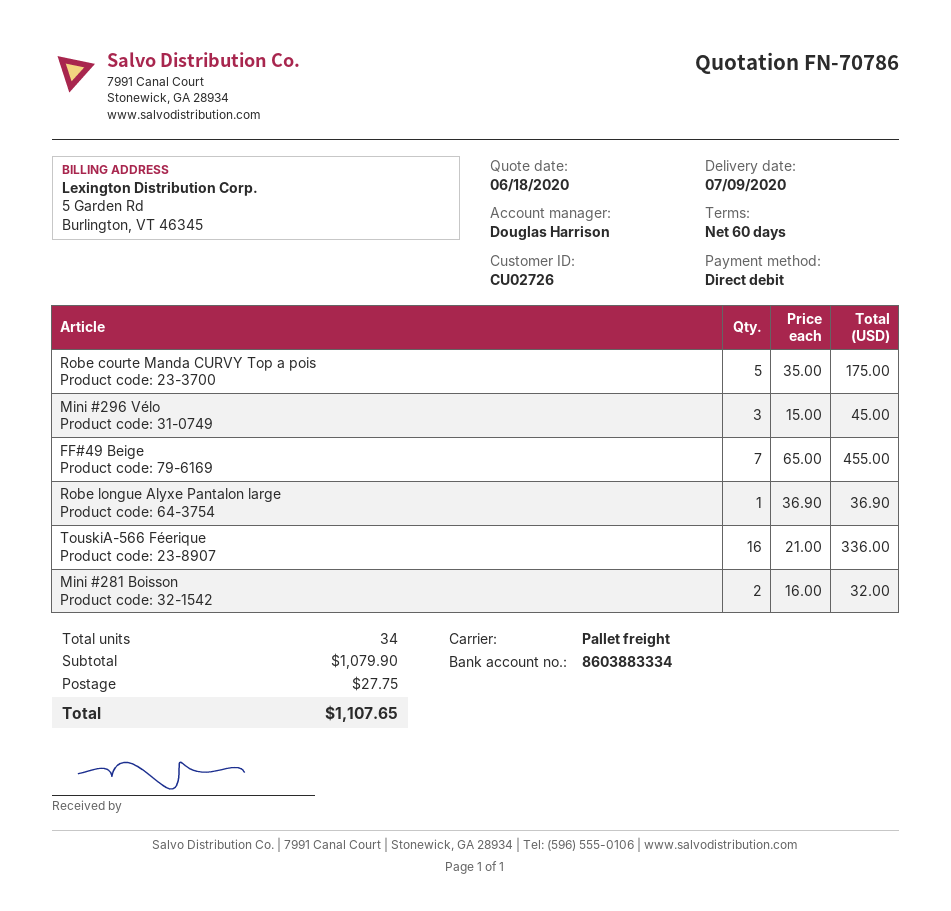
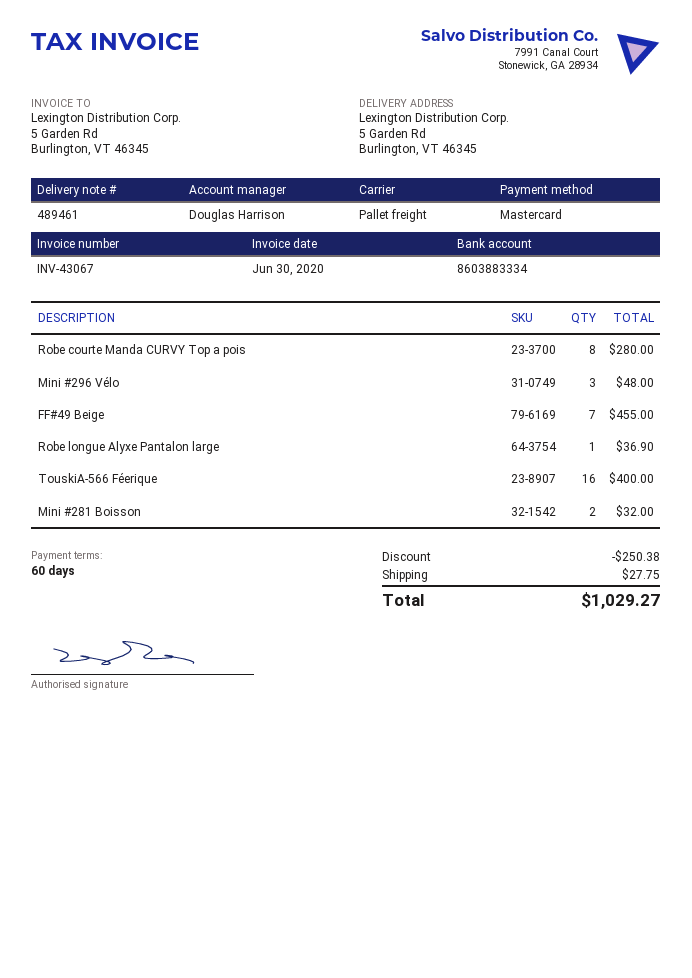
payment method: direct debit -> Mastercard
Robe courte Manda CURVY Top a pois: 5 for 175.00 -> 8 for 280.00
Mini #296 Vélo: 3 for 45.00 -> 3 for 48.00
TouskiA-566 Féerique: 16 for 336.00 -> 16 for 400.00
discount: none -> 250.38
total: 1107.65 -> 1029.27

